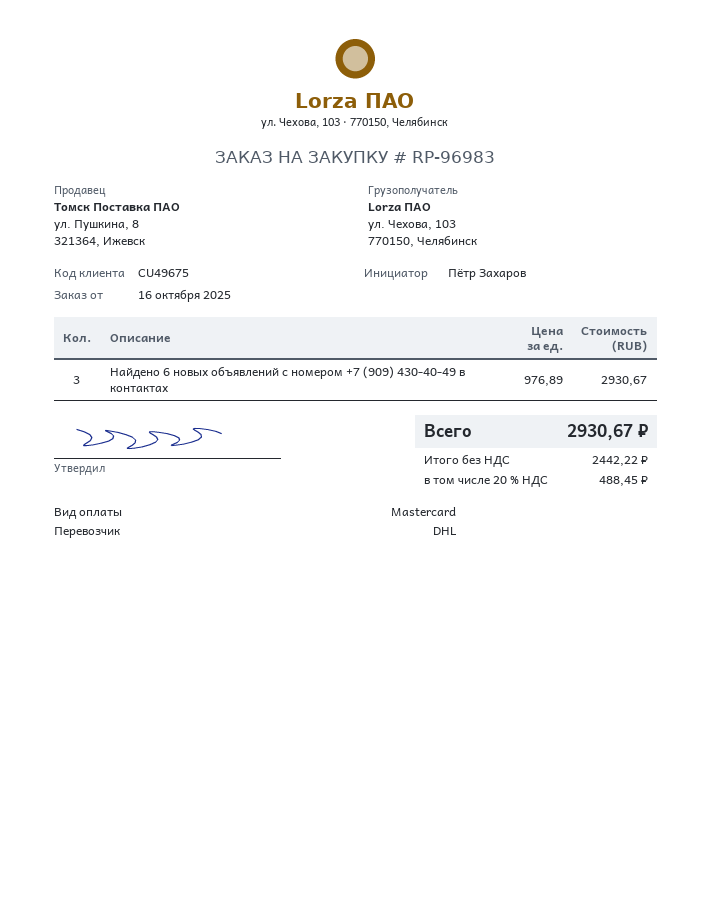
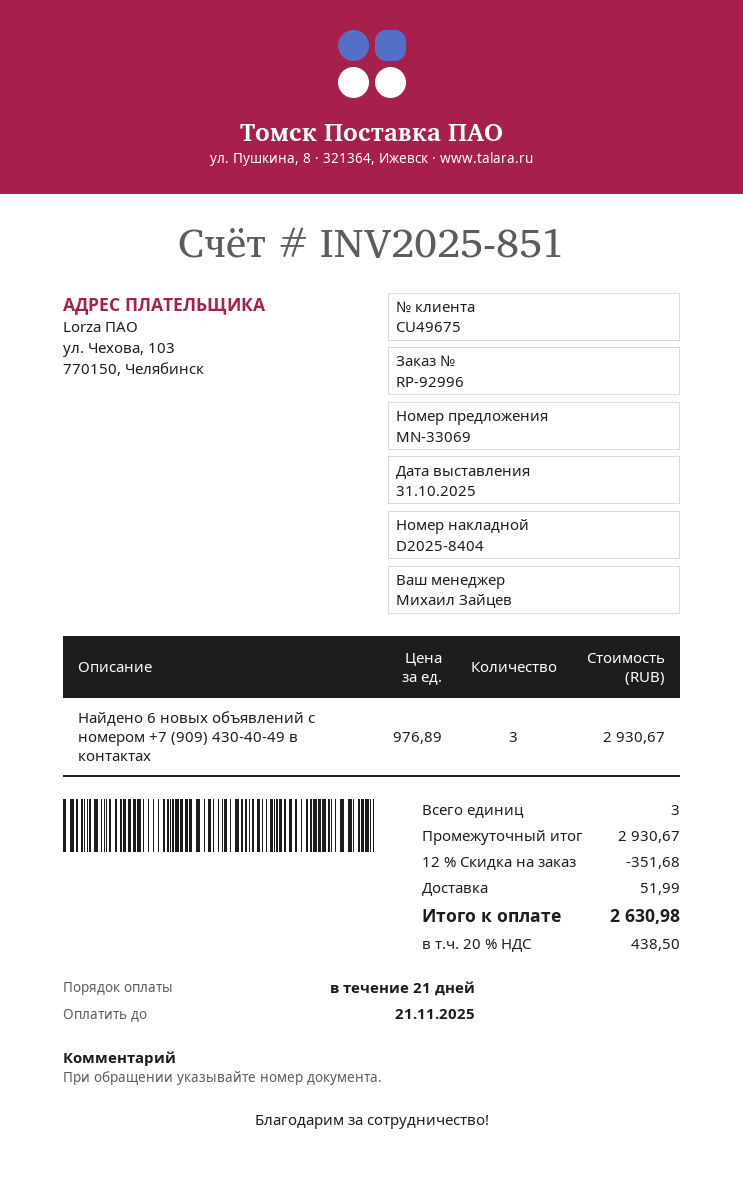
order number: RP-96983 -> RP-92996
discount: none -> 12% = 351.68
shipping: none -> 51.99
tax: 20% = 488.45 -> 20% = 438.50
total: 2930.67 -> 2630.98

